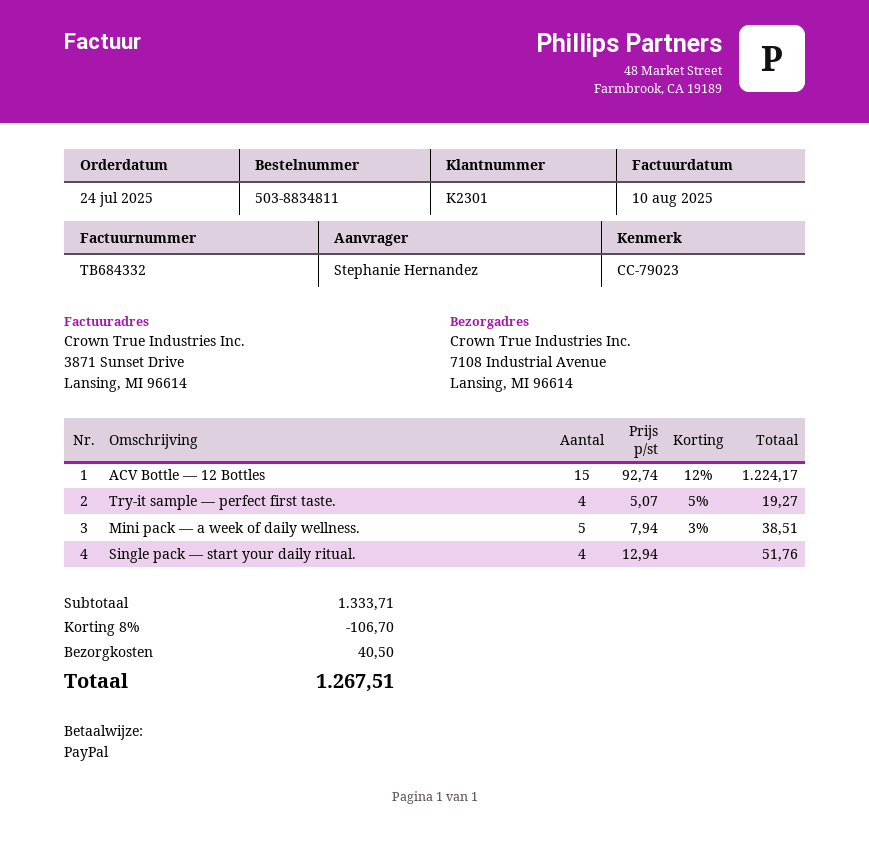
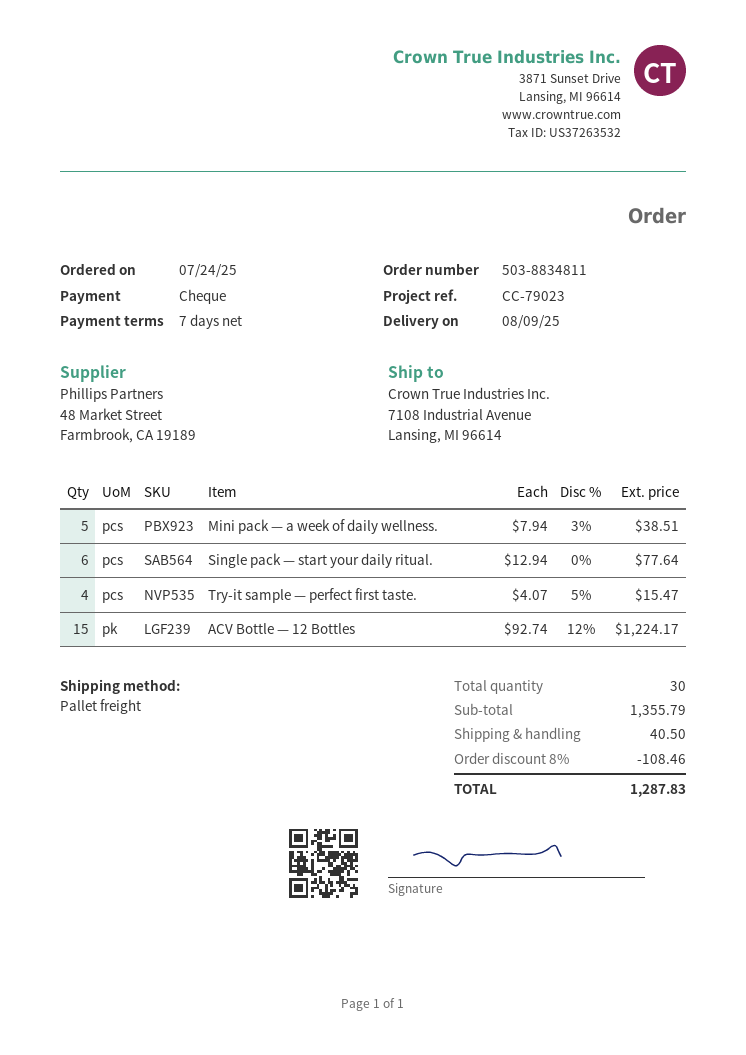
payment method: PayPal -> cheque
Try-it sample — perfect first taste.: 4 x 5.07 - 5% = 19.27 -> 4 x 4.07 - 5% = 15.47
Single pack — start your daily ritual.: 4 x 12.94 = 51.76 -> 6 x 12.94 = 77.64
subtotal: 1333.71 -> 1355.79
discount: 8% = 106.70 -> 8% = 108.46
total: 1267.51 -> 1287.83

